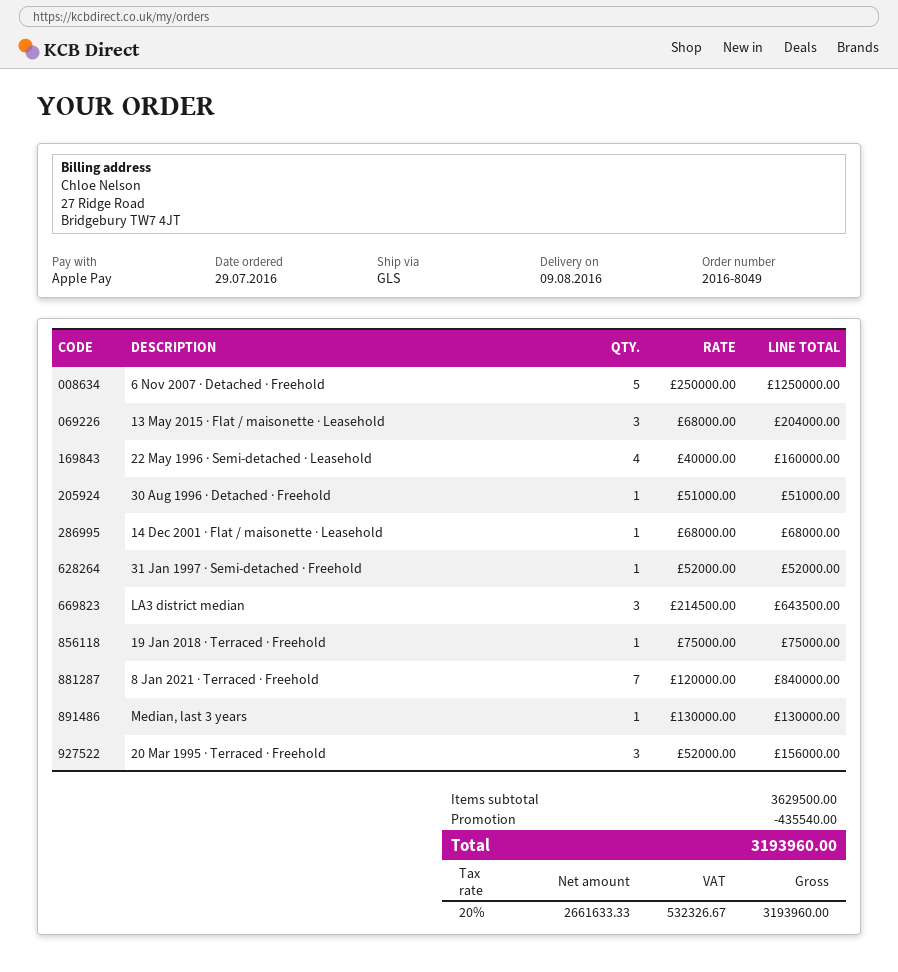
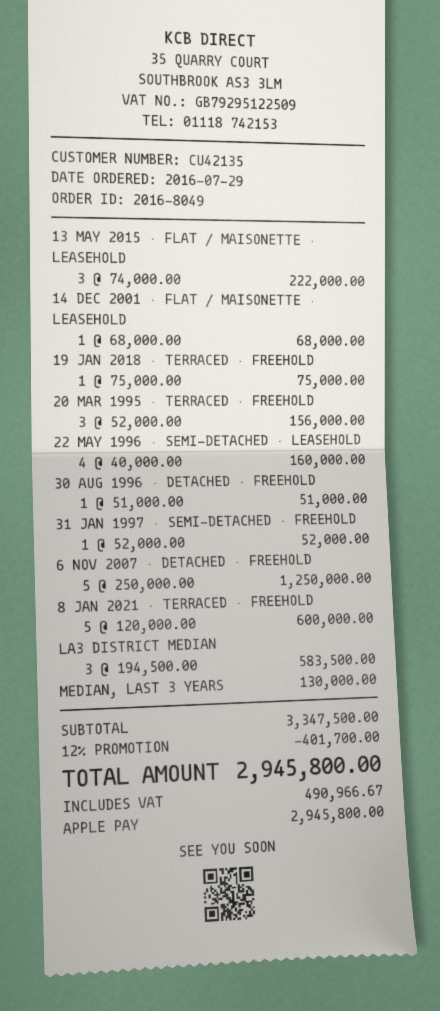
13 May 2015 · Flat / maisonette · Leasehold: 3 x 68000.00 = 204000.00 -> 3 x 74000.00 = 222000.00
LA3 district median: 3 x 214500.00 = 643500.00 -> 3 x 194500.00 = 583500.00
8 Jan 2021 · Terraced · Freehold: 7 x 120000.00 = 840000.00 -> 5 x 120000.00 = 600000.00
subtotal: 3629500.00 -> 3347500.00
discount: 435540.00 -> 401700.00
tax: 532326.67 -> 490966.67
total: 3193960.00 -> 2945800.00

